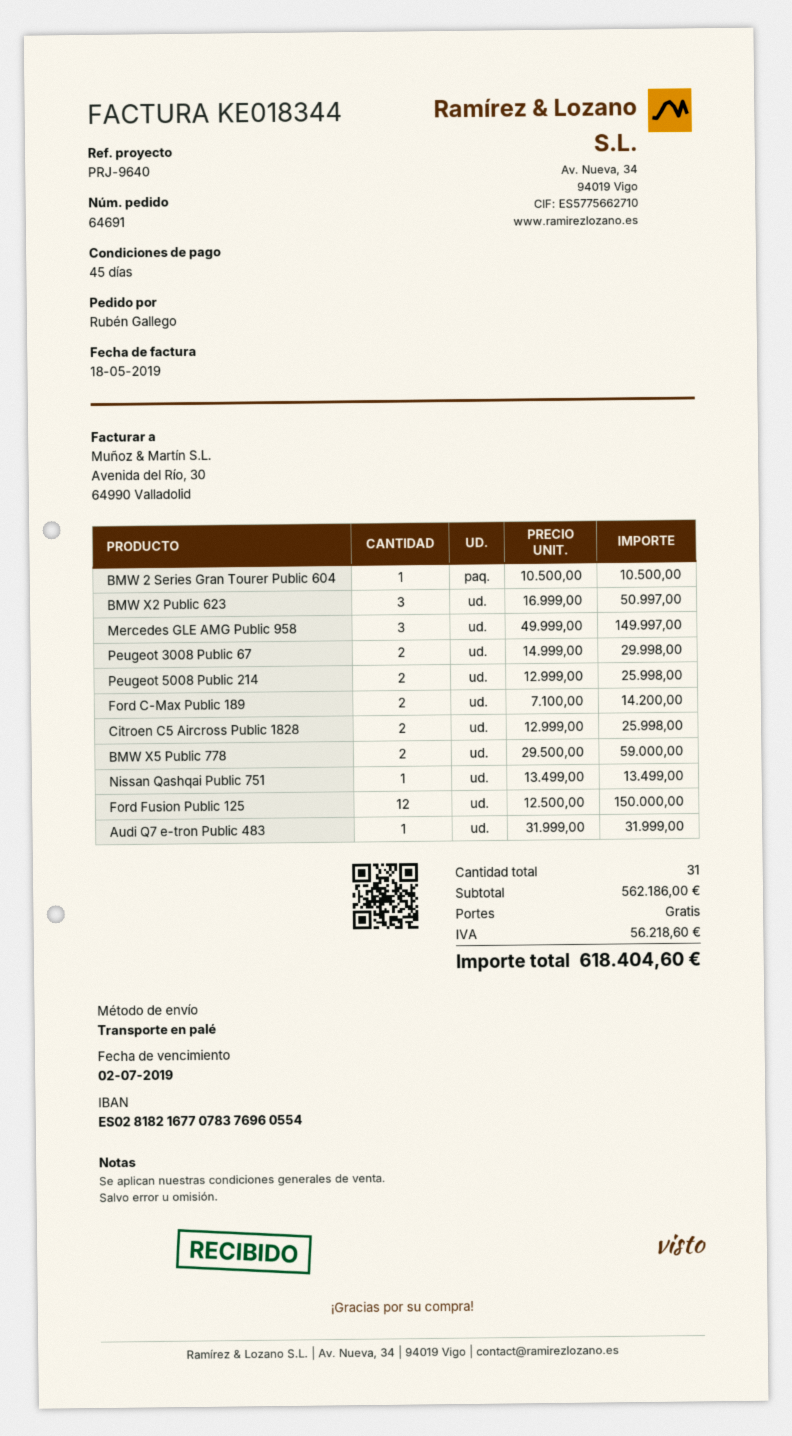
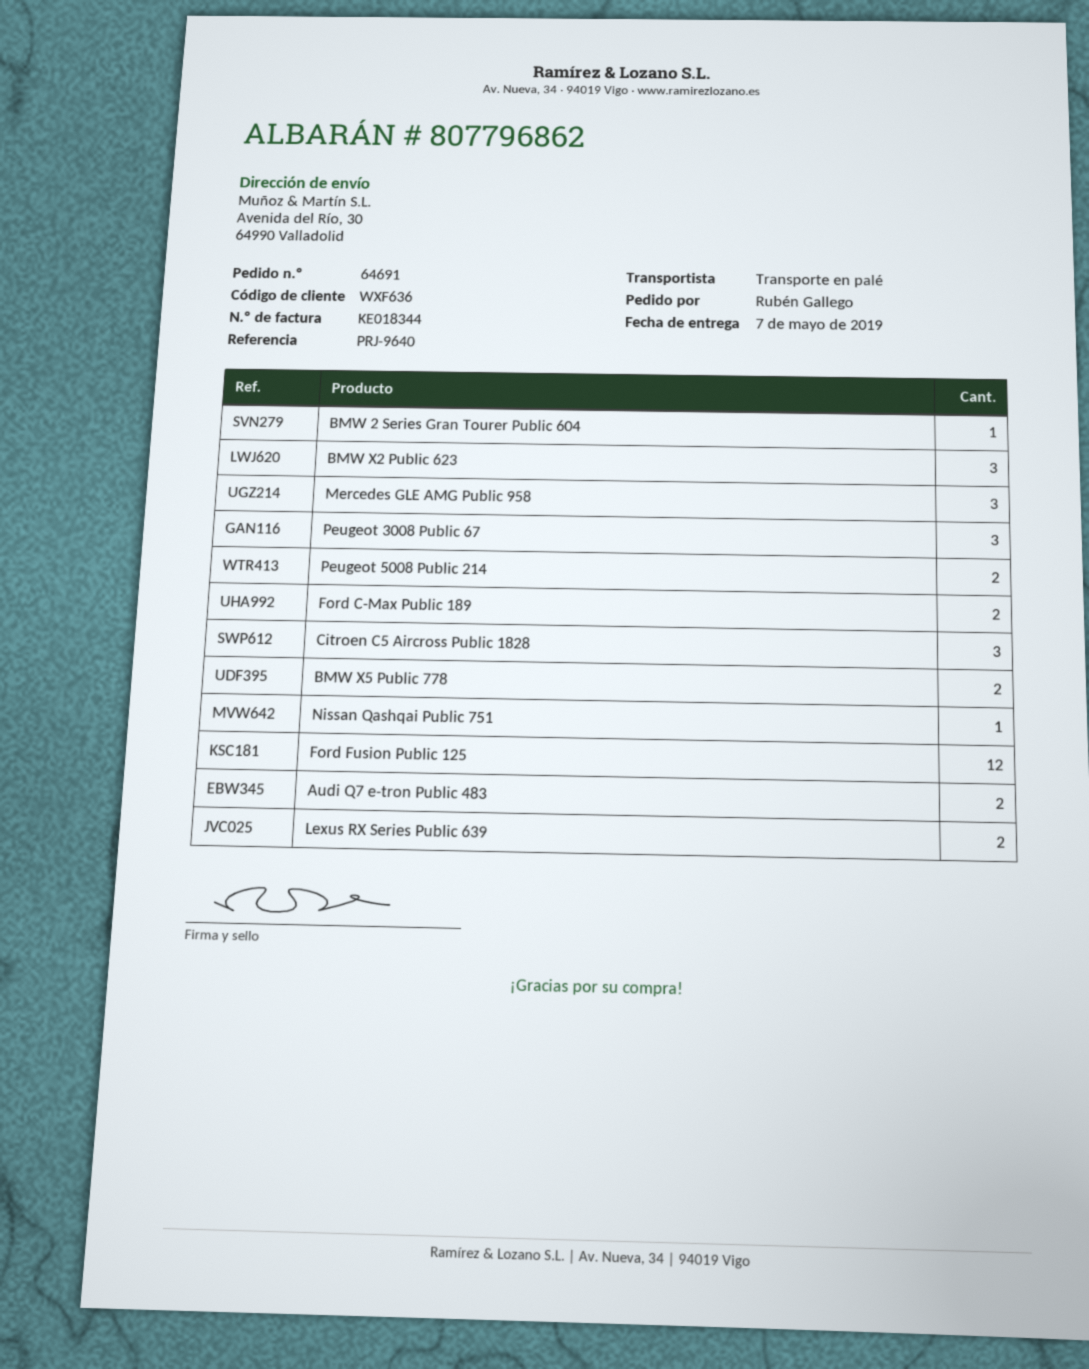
Peugeot 3008 Public 67: 2 -> 3
Citroen C5 Aircross Public 1828: 2 -> 3
Audi Q7 e-tron Public 483: 1 -> 2
Lexus RX Series Public 639: none -> 2

